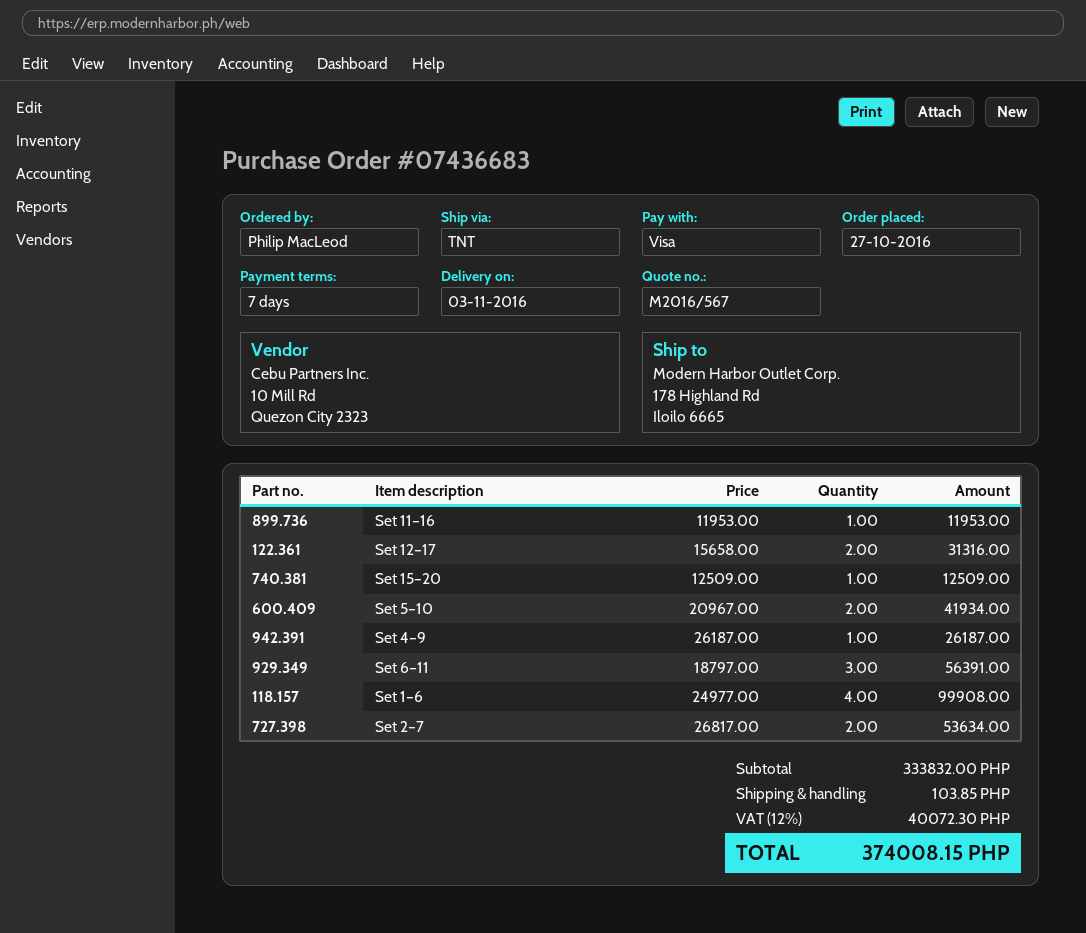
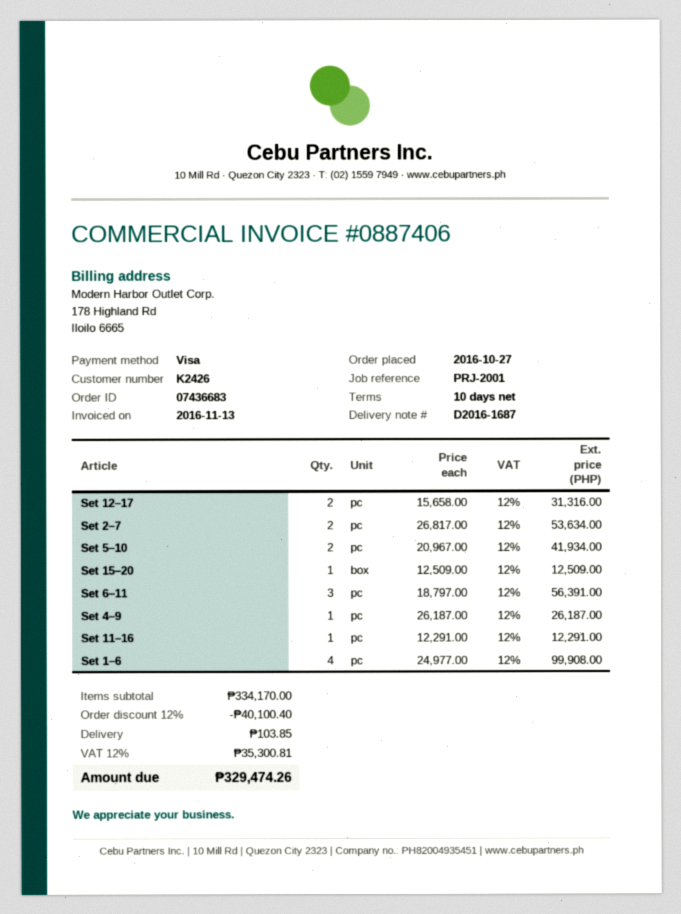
payment terms: 7 days -> 10 days
Set 11–16: 1 x 11953.00 = 11953.00 -> 1 x 12291.00 = 12291.00
subtotal: 333832.00 -> 334170.00
discount: none -> 12% = 40100.40
tax: 12% = 40072.30 -> 12% = 35300.81
total: 374008.15 -> 329474.26

